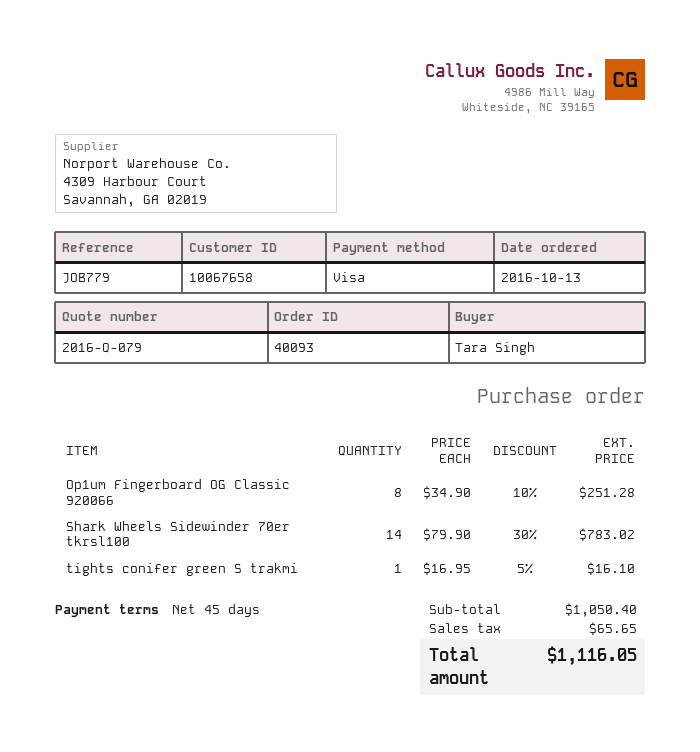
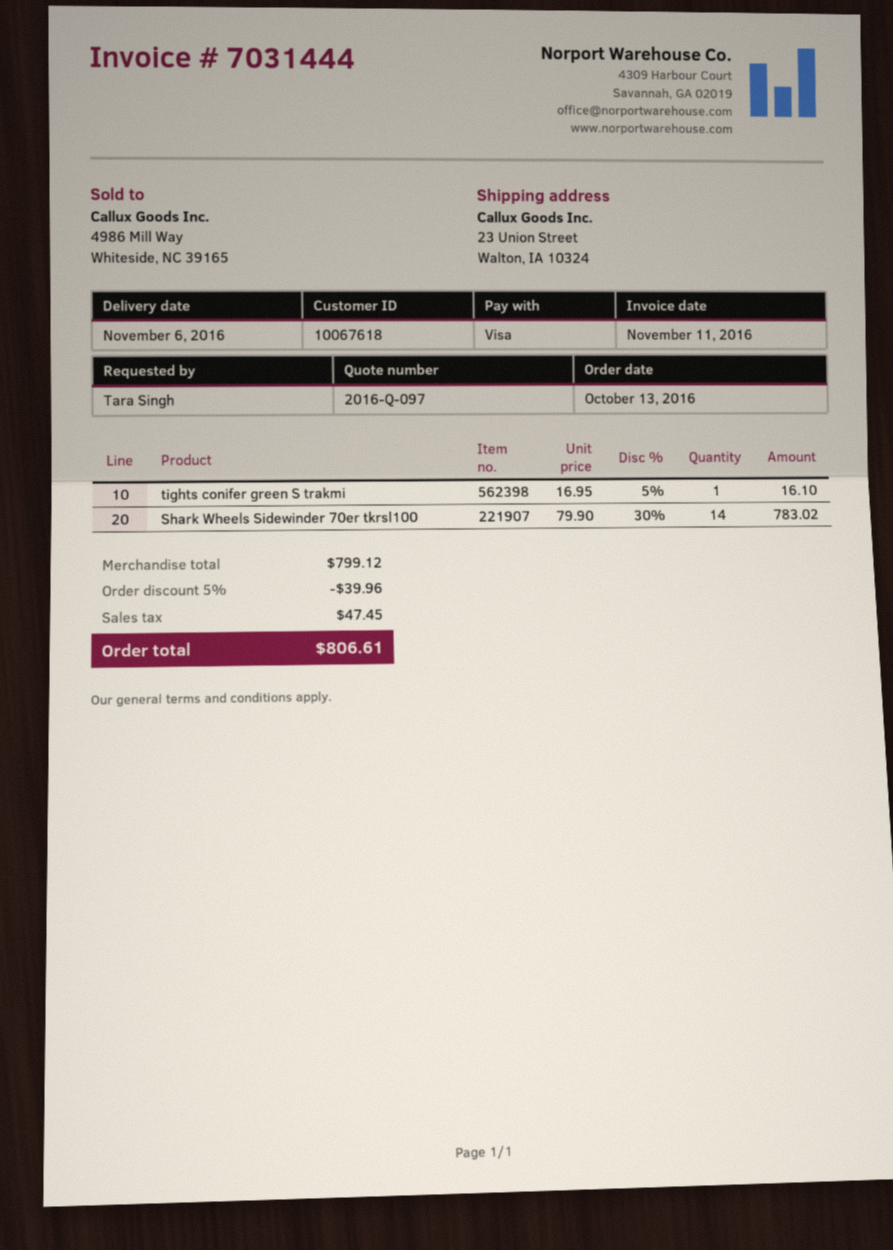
quote number: 2016-Q-079 -> 2016-Q-097
customer number: 10067658 -> 10067618
Op1um Fingerboard OG Classic 920066: 8 x 34.90 - 10% = 251.28 -> none
subtotal: 1050.40 -> 799.12
discount: none -> 5% = 39.96
tax: 65.65 -> 47.45
total: 1116.05 -> 806.61

